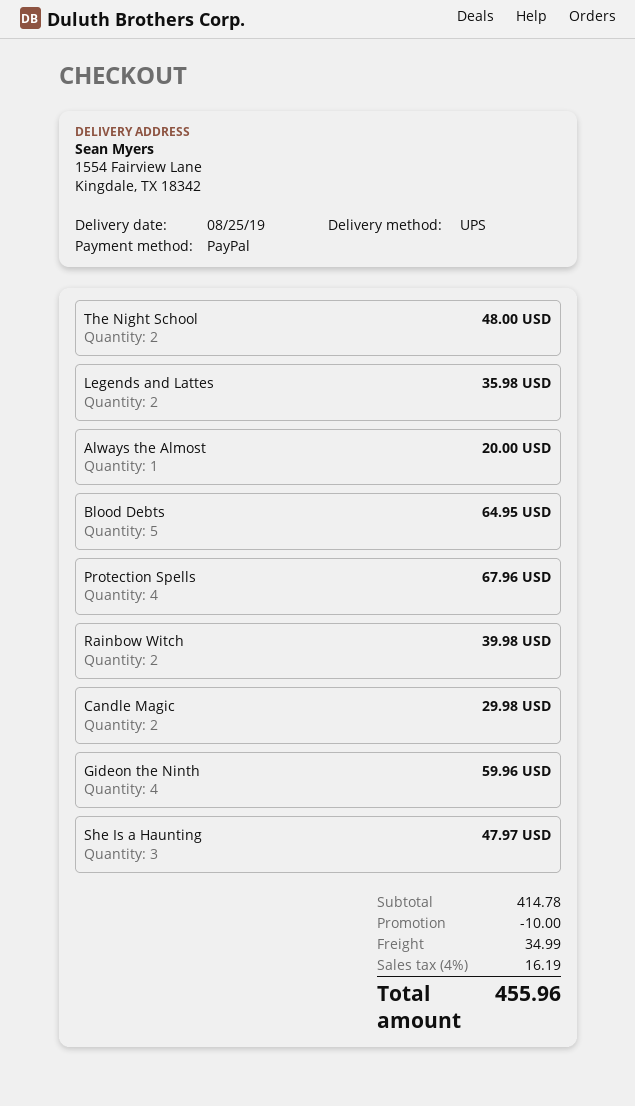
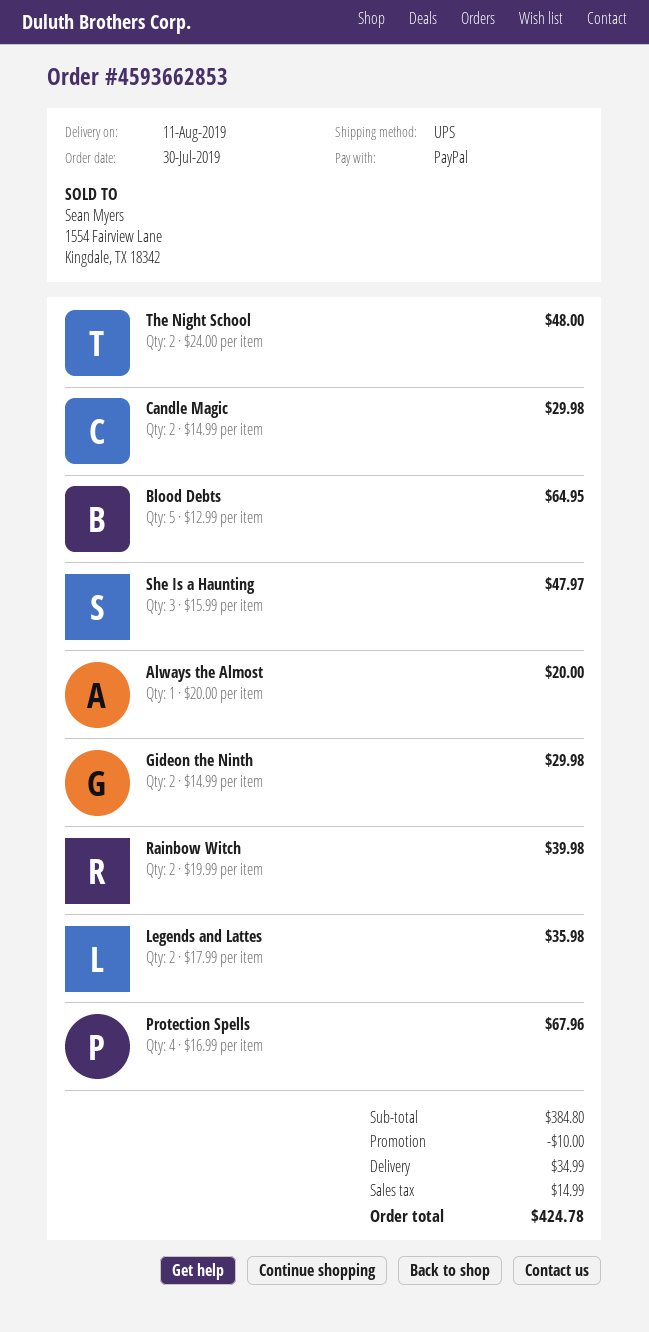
delivery date: 2019-08-25 -> 2019-08-11
Gideon the Ninth: 4 for 59.96 -> 2 for 29.98
subtotal: 414.78 -> 384.80
tax: 16.19 -> 14.99
total: 455.96 -> 424.78

